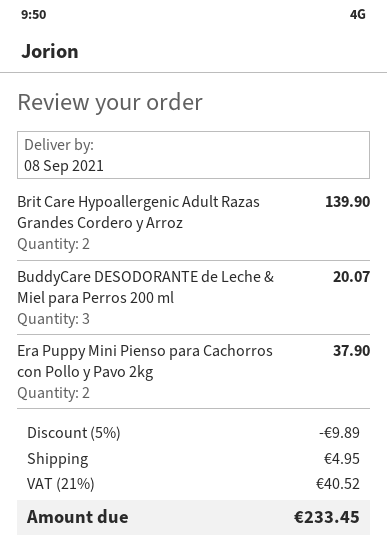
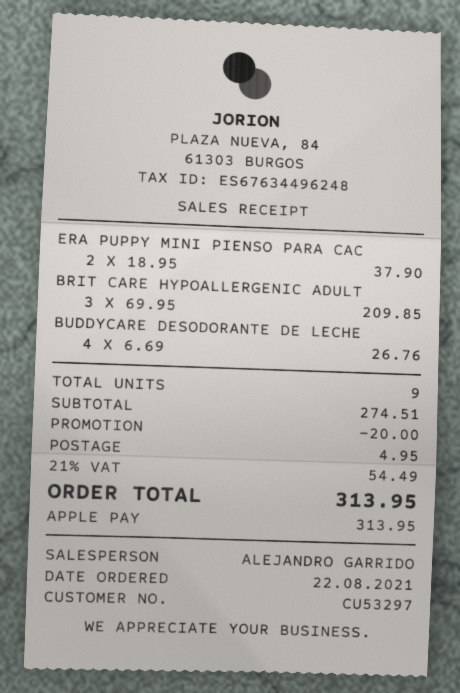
Brit Care Hypoallergenic Adult Razas Grandes Cordero y Arroz: 2 for 139.90 -> 3 for 209.85
BuddyCare DESODORANTE de Leche & Miel para Perros 200 ml: 3 for 20.07 -> 4 for 26.76
discount: 9.89 -> 20.00
tax: 21% = 40.52 -> 21% = 54.49
total: 233.45 -> 313.95

